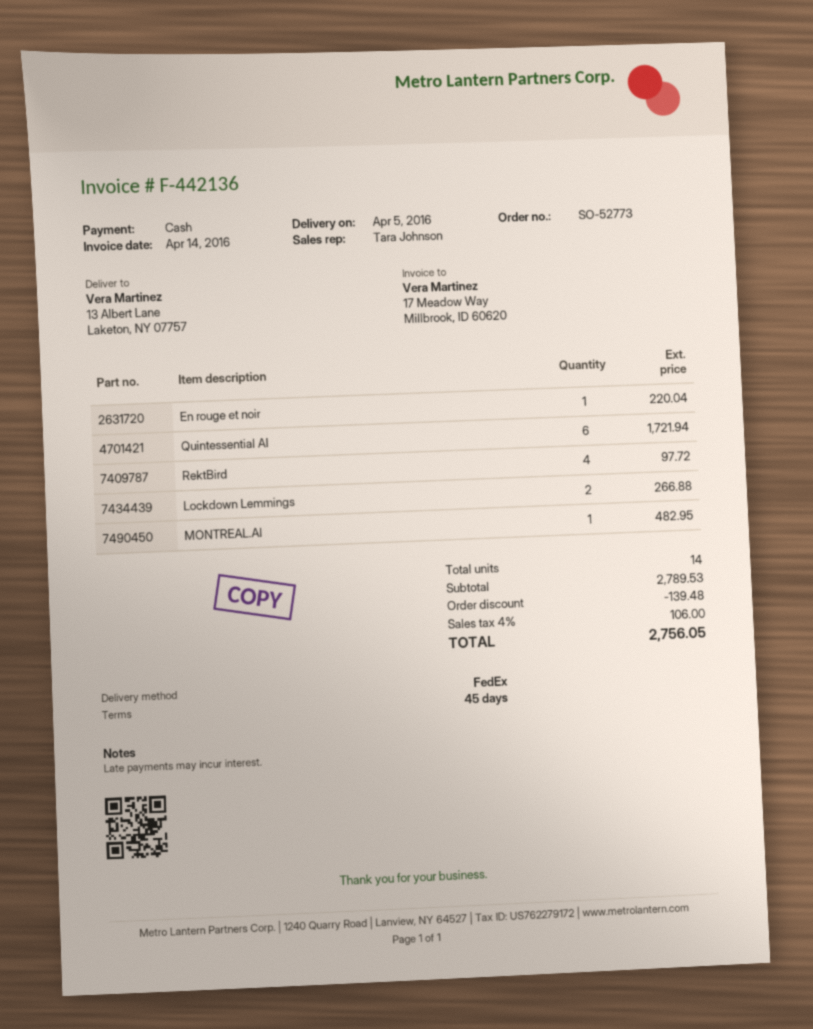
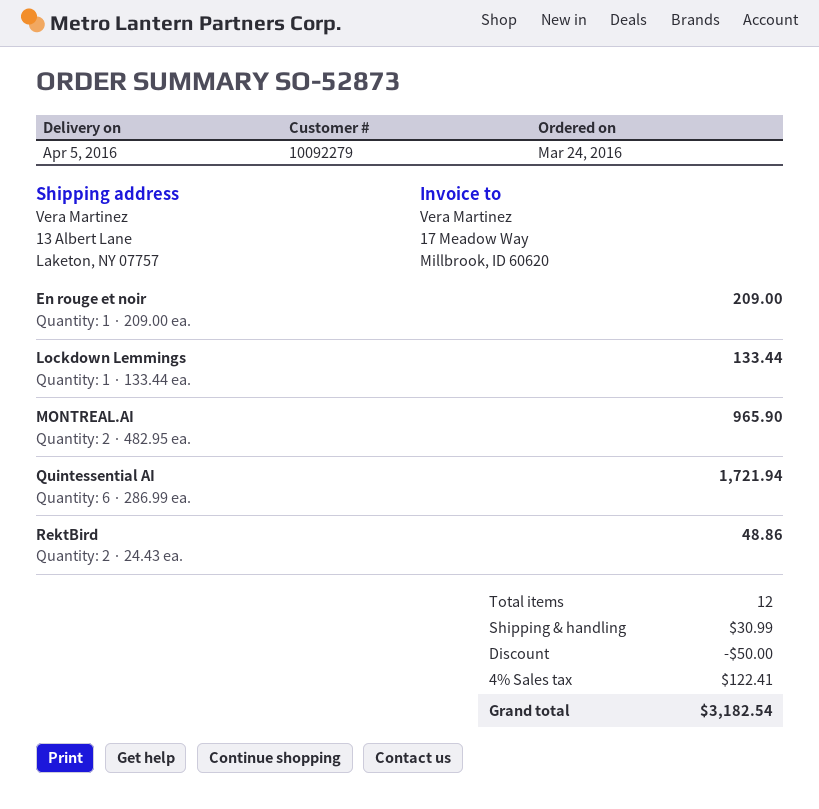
order number: SO-52773 -> SO-52873
En rouge et noir: 1 for 220.04 -> 1 for 209.00
RektBird: 4 for 97.72 -> 2 for 48.86
Lockdown Lemmings: 2 for 266.88 -> 1 for 133.44
MONTREAL.AI: 1 for 482.95 -> 2 for 965.90
total quantity: 14 -> 12
discount: 139.48 -> 50.00
shipping: none -> 30.99
tax: 4% = 106.00 -> 4% = 122.41
total: 2756.05 -> 3182.54

